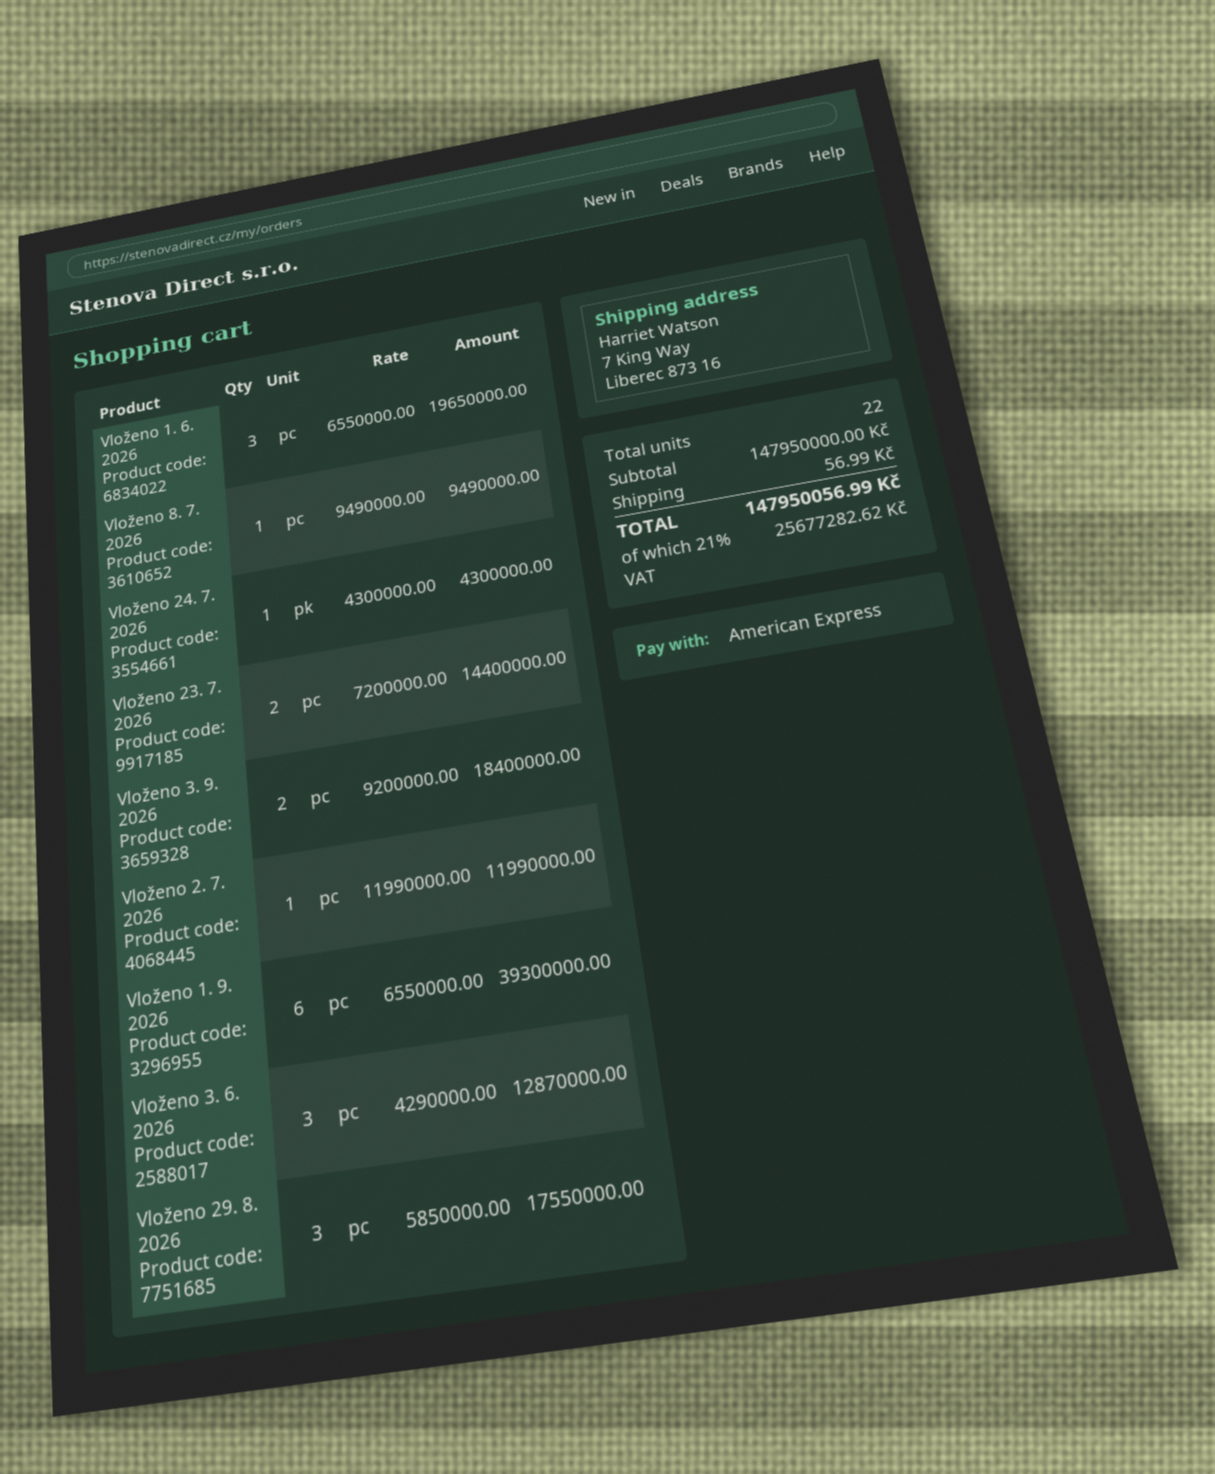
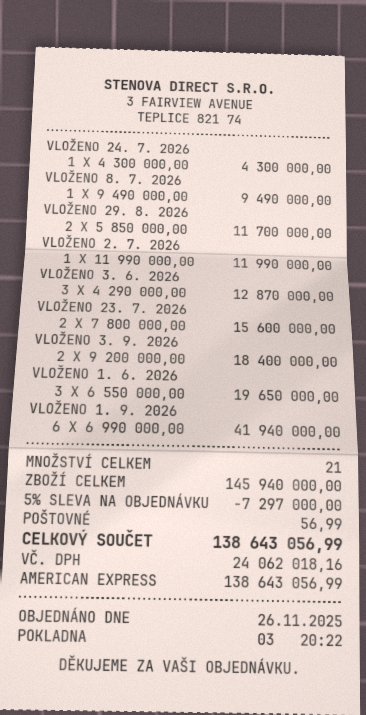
Vloženo 23. 7. 2026: 2 x 7200000.00 = 14400000.00 -> 2 x 7800000.00 = 15600000.00
Vloženo 1. 9. 2026: 6 x 6550000.00 = 39300000.00 -> 6 x 6990000.00 = 41940000.00
Vloženo 29. 8. 2026: 3 x 5850000.00 = 17550000.00 -> 2 x 5850000.00 = 11700000.00
total quantity: 22 -> 21
subtotal: 147950000.00 -> 145940000.00
discount: none -> 5% = 7297000.00
tax: 25677282.62 -> 24062018.16
total: 147950056.99 -> 138643056.99

